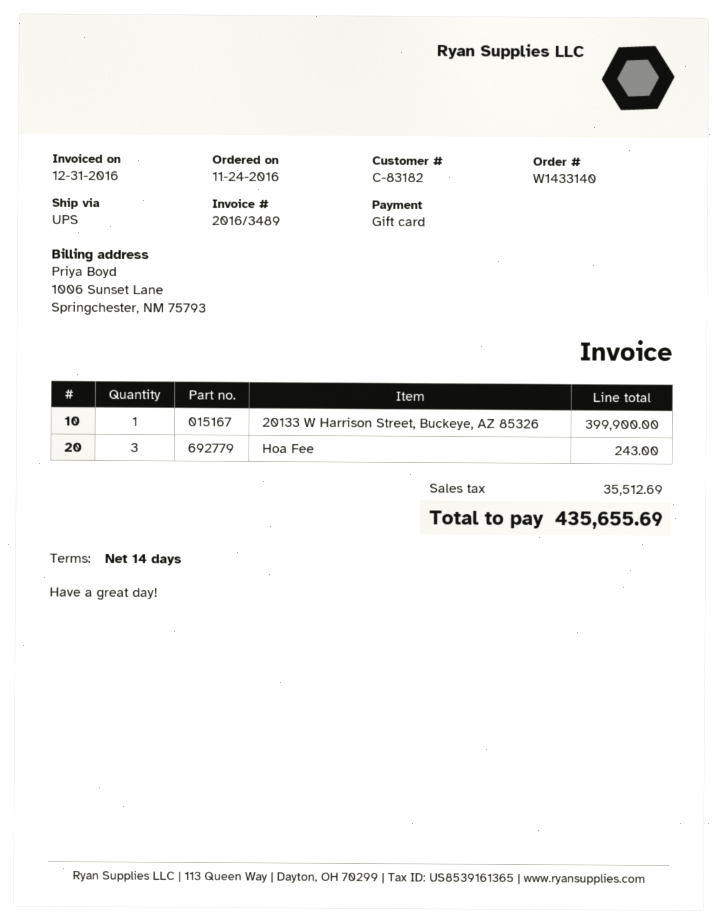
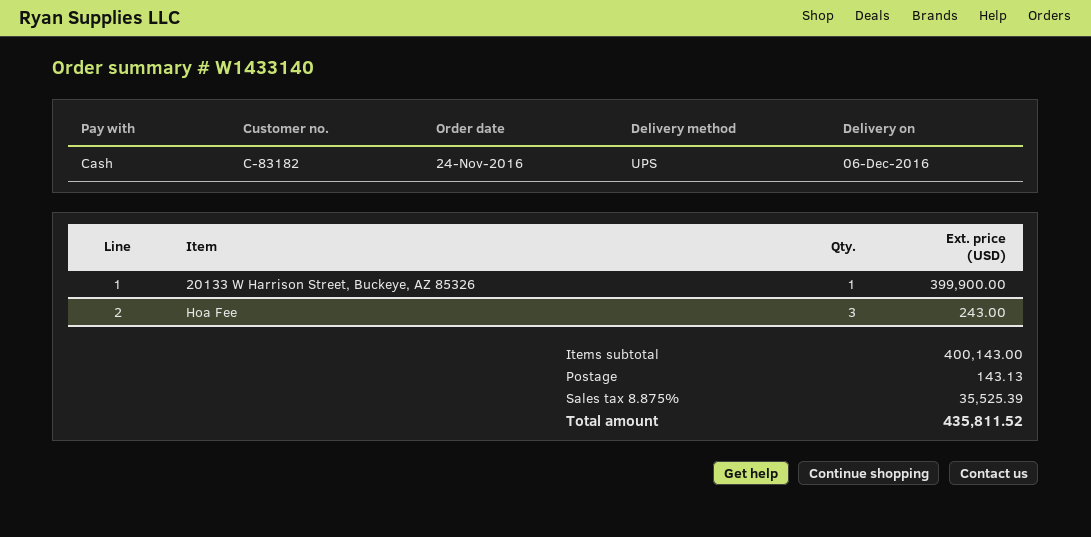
payment method: gift card -> cash
shipping: none -> 143.13
tax: 35512.69 -> 35525.39
total: 435655.69 -> 435811.52

